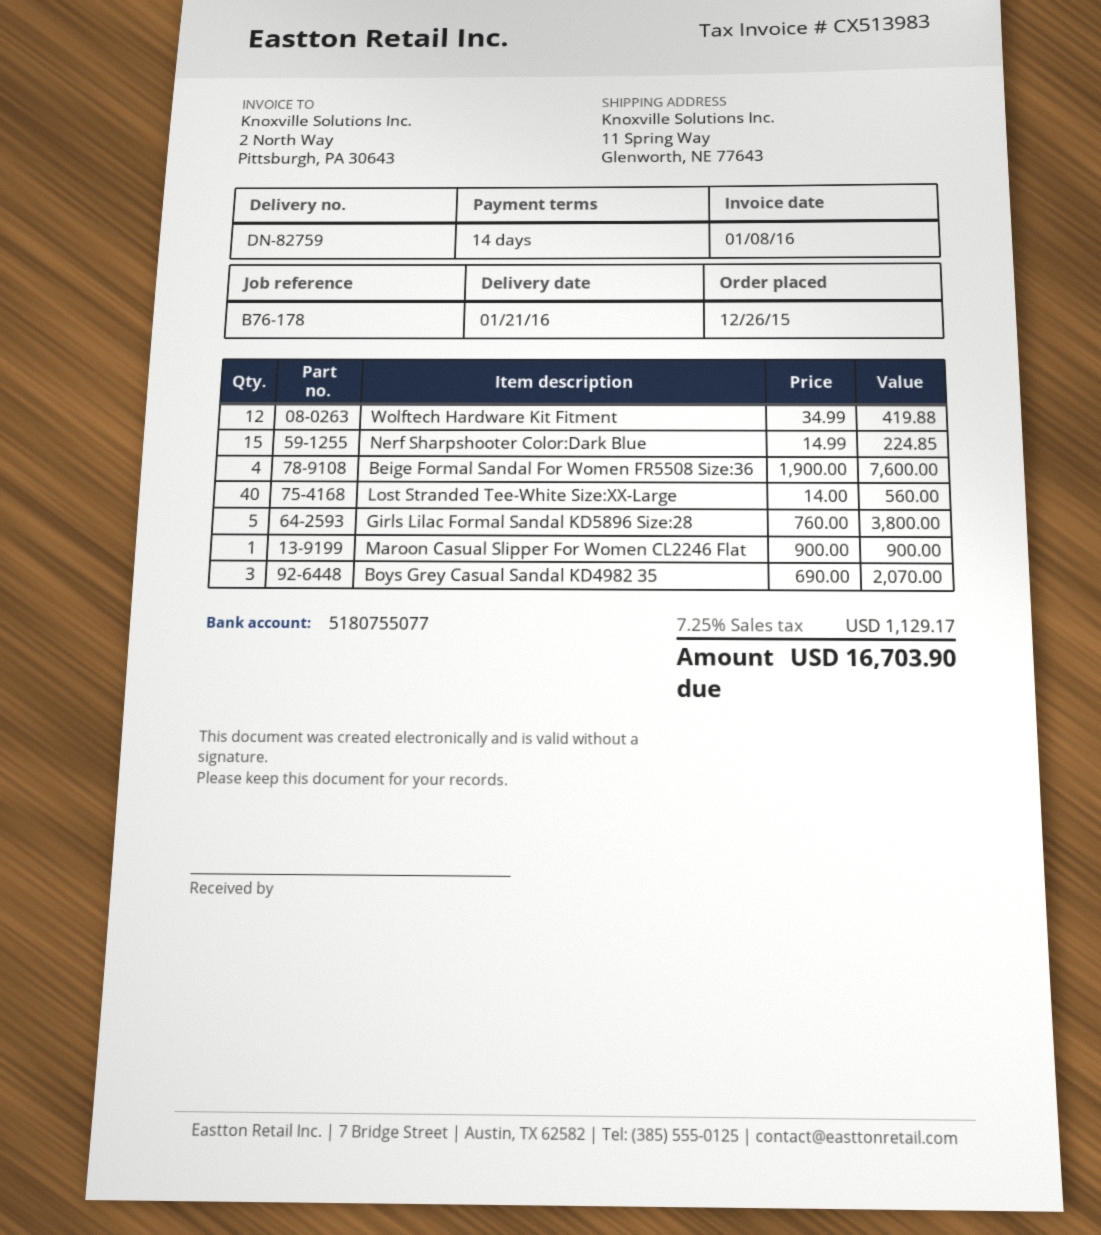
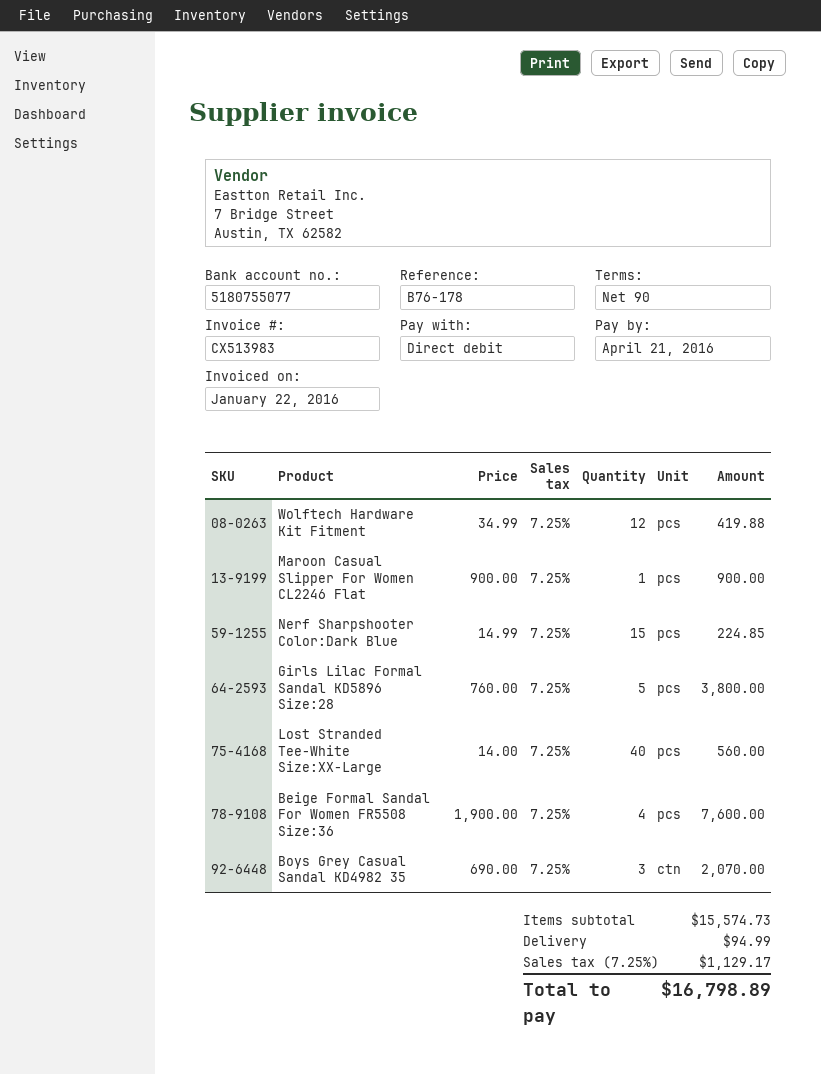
invoice date: 2016-01-08 -> 2016-01-22
payment terms: 14 days -> 90 days
shipping: none -> 94.99
total: 16703.90 -> 16798.89

